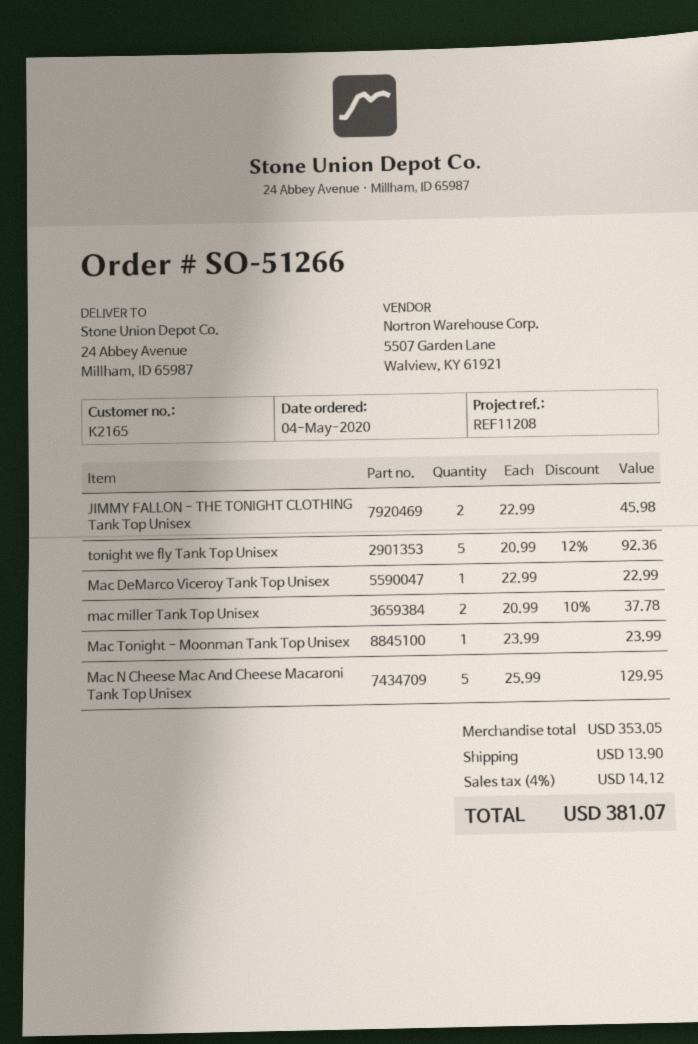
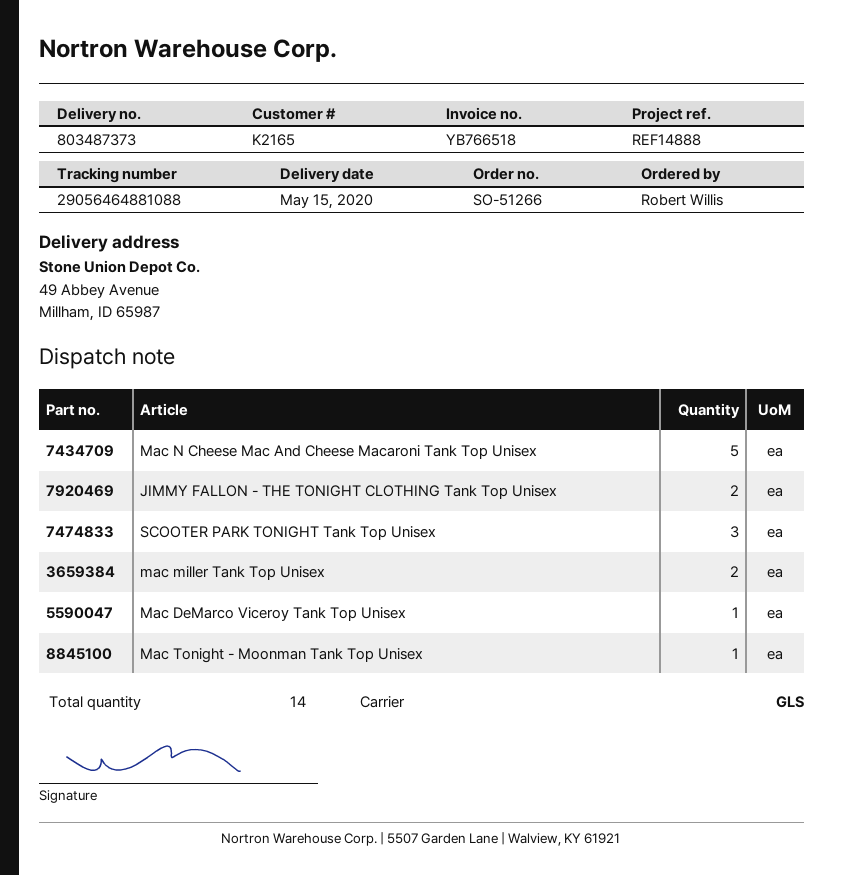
reference: REF11208 -> REF14888
ship to: 24 Abbey Avenue, Millham, ID 65987 -> 49 Abbey Avenue, Millham, ID 65987
tonight we fly Tank Top Unisex: 5 -> none
SCOOTER PARK TONIGHT Tank Top Unisex: none -> 3

